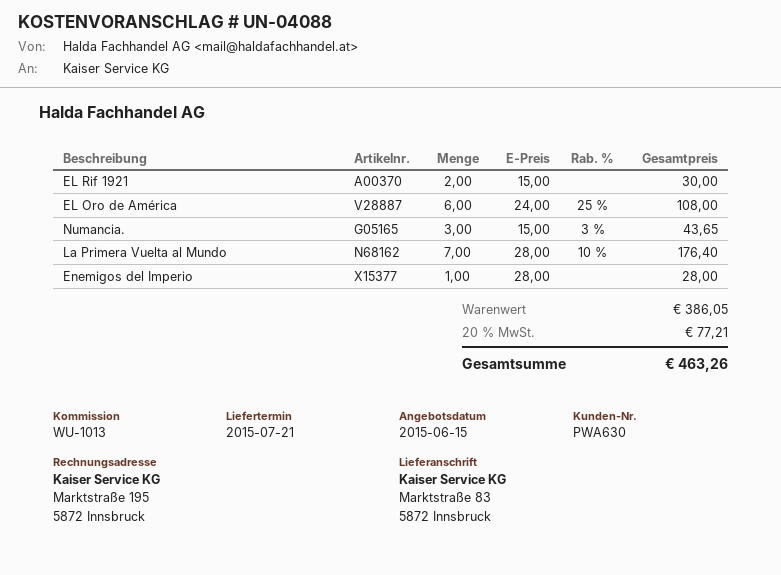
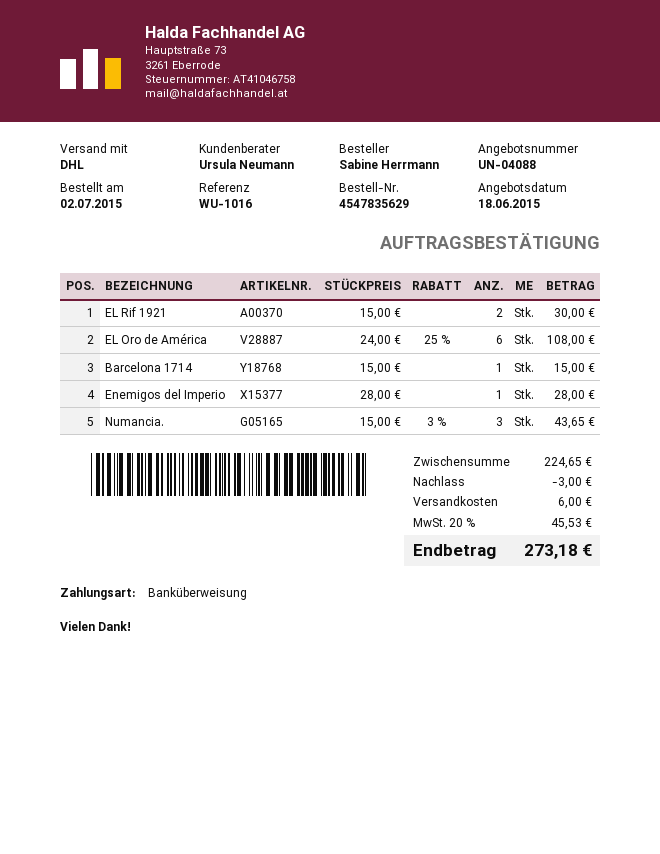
quote date: 2015-06-15 -> 2015-06-18
reference: WU-1013 -> WU-1016
La Primera Vuelta al Mundo: 7 x 28.00 - 10% = 176.40 -> none
Barcelona 1714: none -> 1 x 15.00 = 15.00
subtotal: 386.05 -> 224.65
discount: none -> 3.00
shipping: none -> 6.00
tax: 20% = 77.21 -> 20% = 45.53
total: 463.26 -> 273.18

